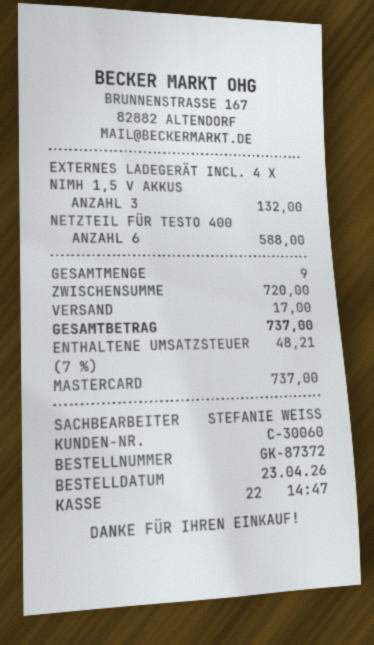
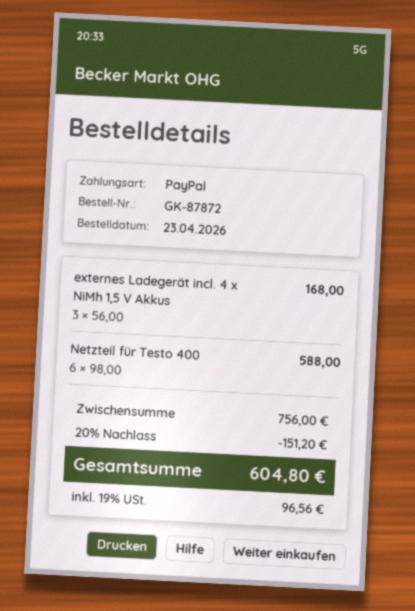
order number: GK-87372 -> GK-87872
payment method: Mastercard -> PayPal
EXTERNES LADEGERÄT INCL. 4 X NIMH 1,5 V AKKUS: 3 for 132.00 -> 3 for 168.00
subtotal: 720.00 -> 756.00
discount: none -> 20% = 151.20
shipping: 17.00 -> none
tax: 7% = 48.21 -> 19% = 96.56
total: 737.00 -> 604.80

